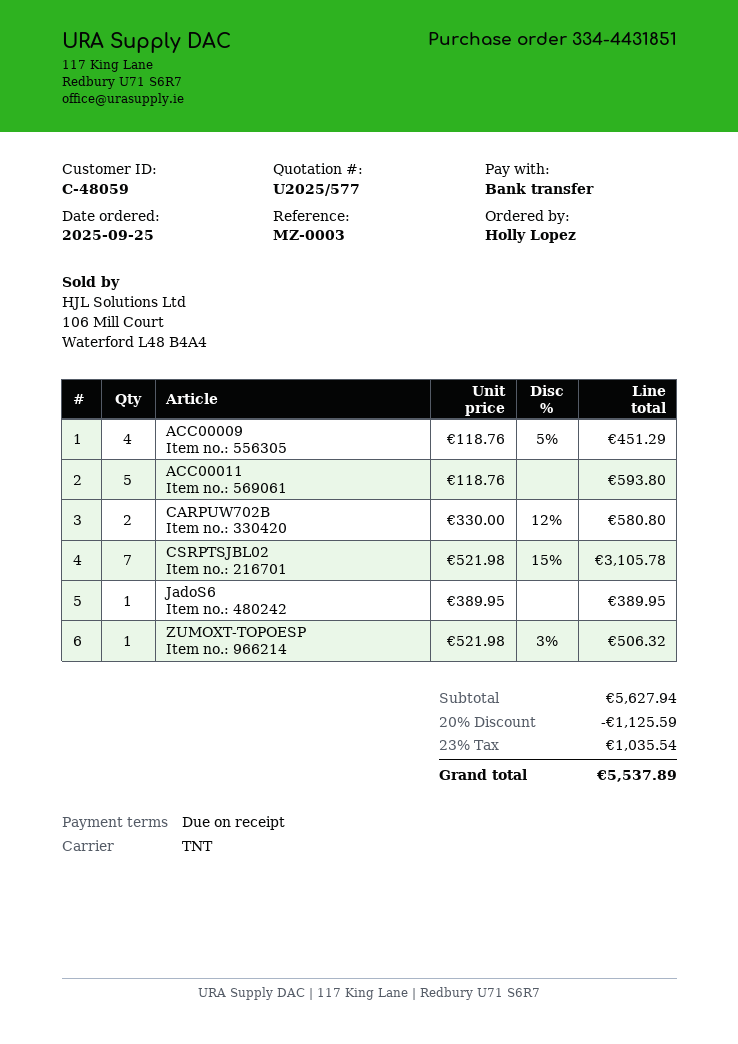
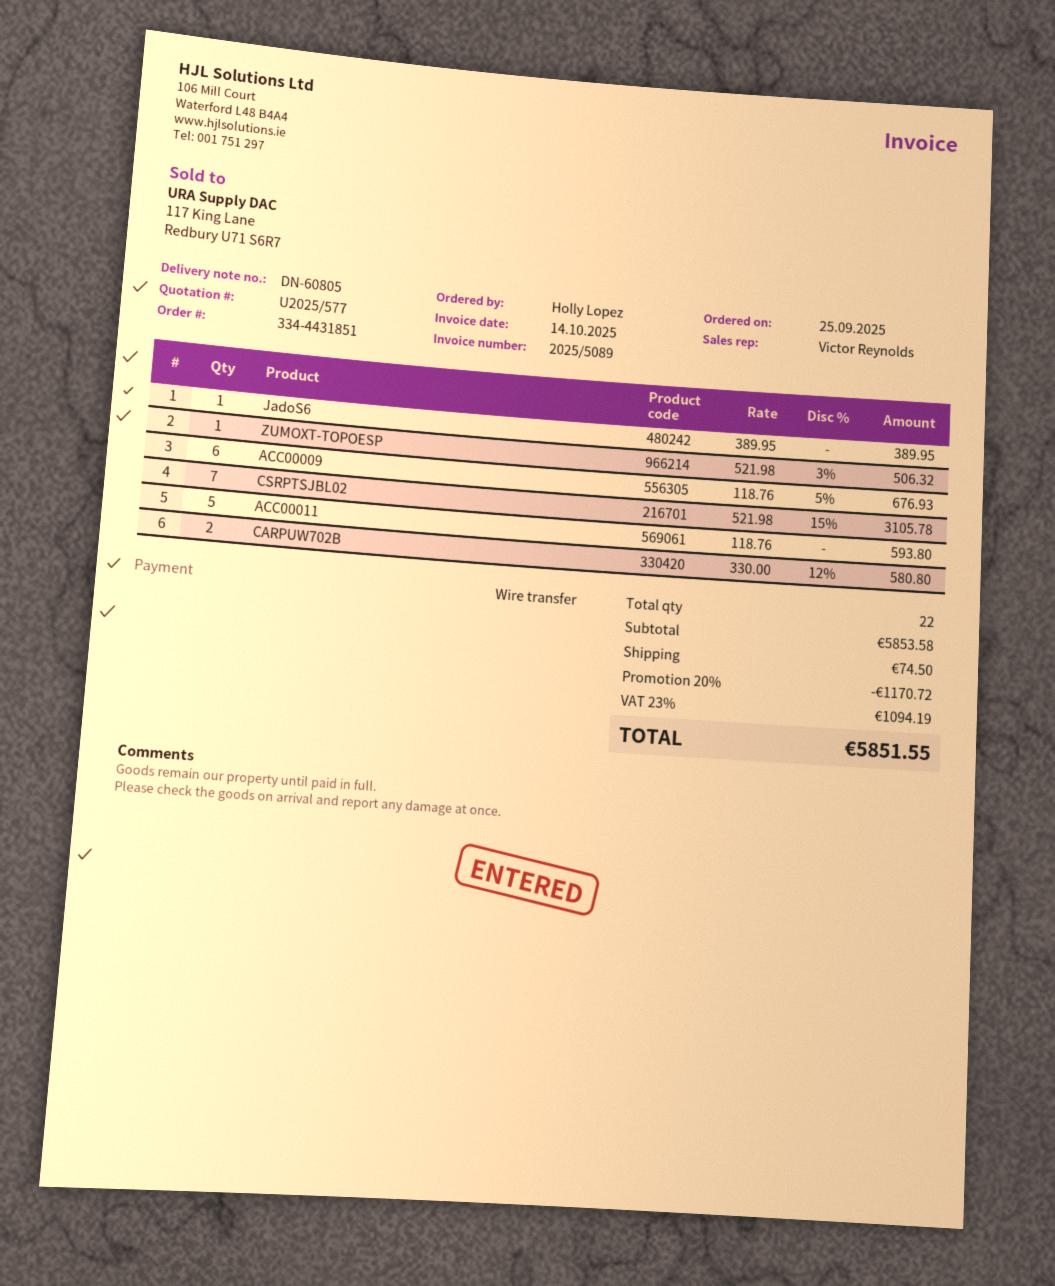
ACC00009: 4 x 118.76 - 5% = 451.29 -> 6 x 118.76 - 5% = 676.93
subtotal: 5627.94 -> 5853.58
discount: 20% = 1125.59 -> 20% = 1170.72
shipping: none -> 74.50
tax: 23% = 1035.54 -> 23% = 1094.19
total: 5537.89 -> 5851.55

